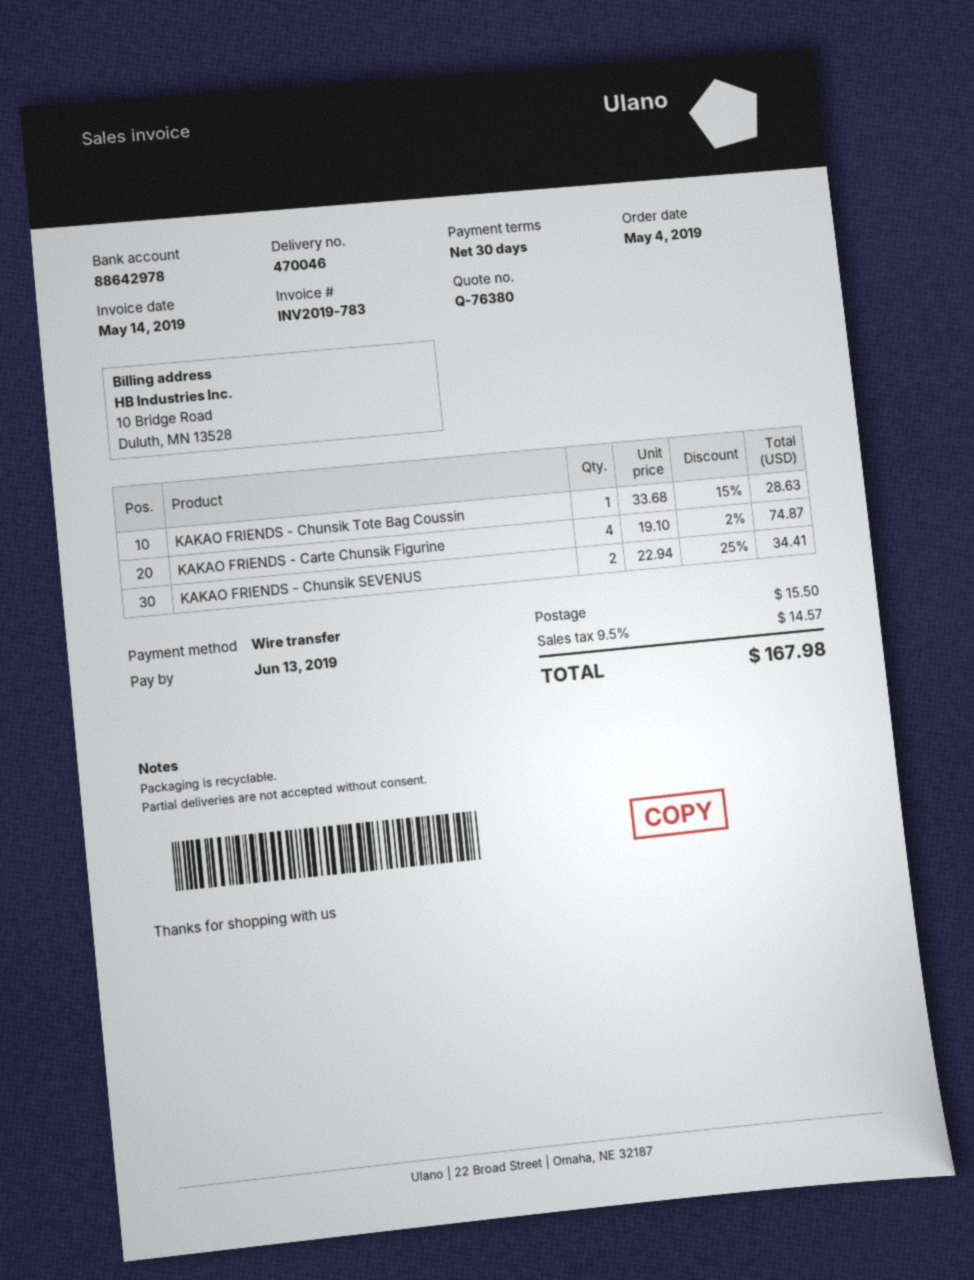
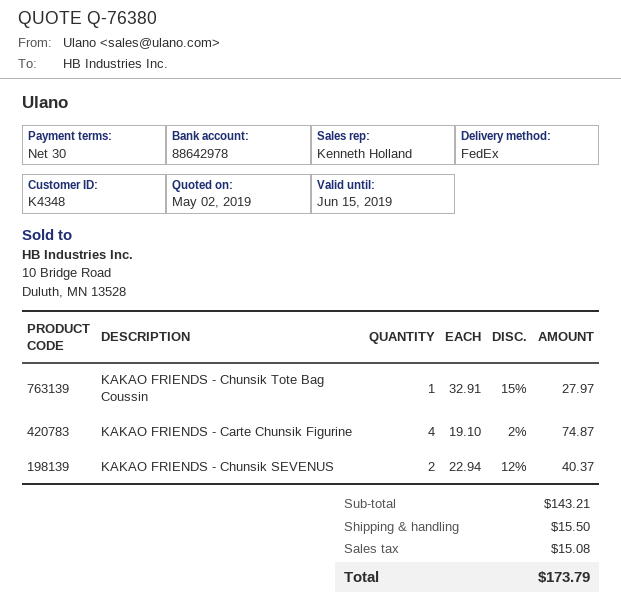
KAKAO FRIENDS - Chunsik Tote Bag Coussin: 1 x 33.68 - 15% = 28.63 -> 1 x 32.91 - 15% = 27.97
KAKAO FRIENDS - Chunsik SEVENUS: 2 x 22.94 - 25% = 34.41 -> 2 x 22.94 - 12% = 40.37
tax: 14.57 -> 15.08
total: 167.98 -> 173.79

